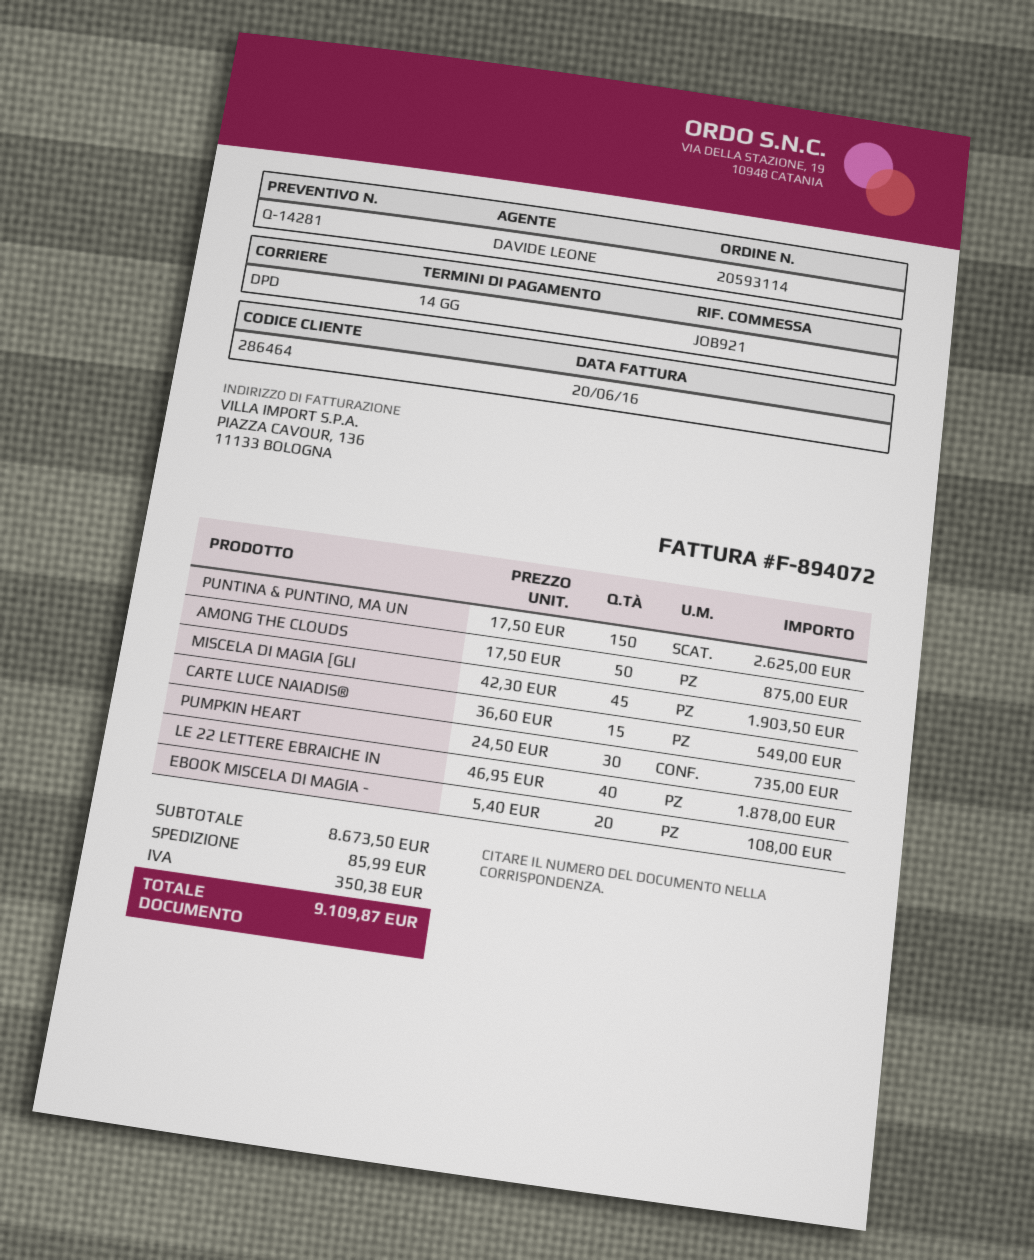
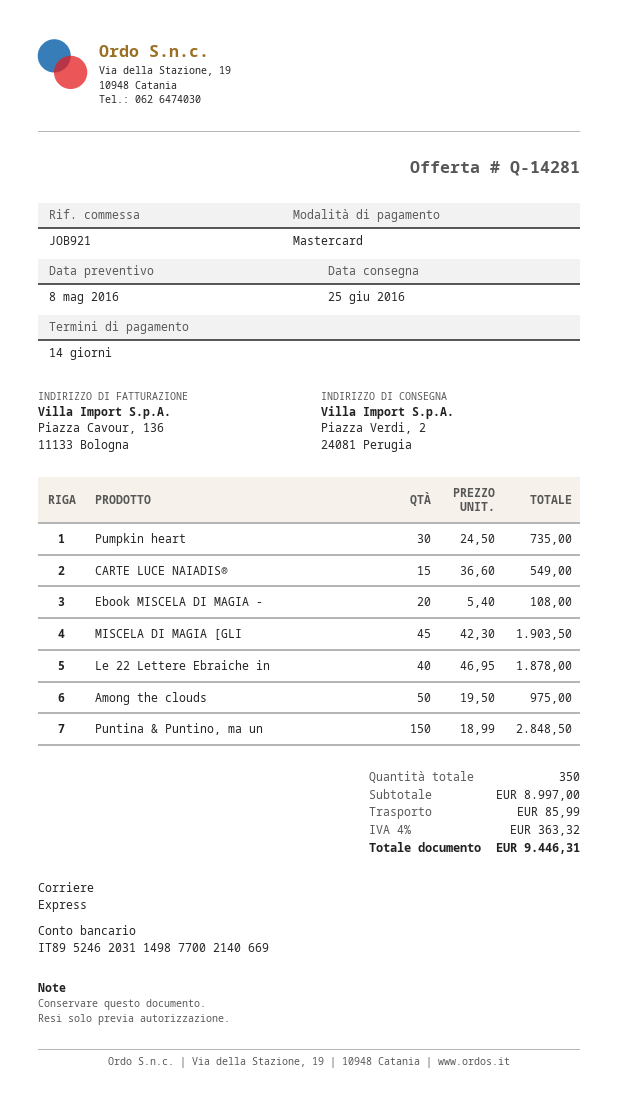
shipping method: DPD -> express
PUNTINA & PUNTINO, MA UN: 150 x 17.50 = 2625.00 -> 150 x 18.99 = 2848.50
AMONG THE CLOUDS: 50 x 17.50 = 875.00 -> 50 x 19.50 = 975.00
subtotal: 8673.50 -> 8997.00
tax: 350.38 -> 363.32
total: 9109.87 -> 9446.31

